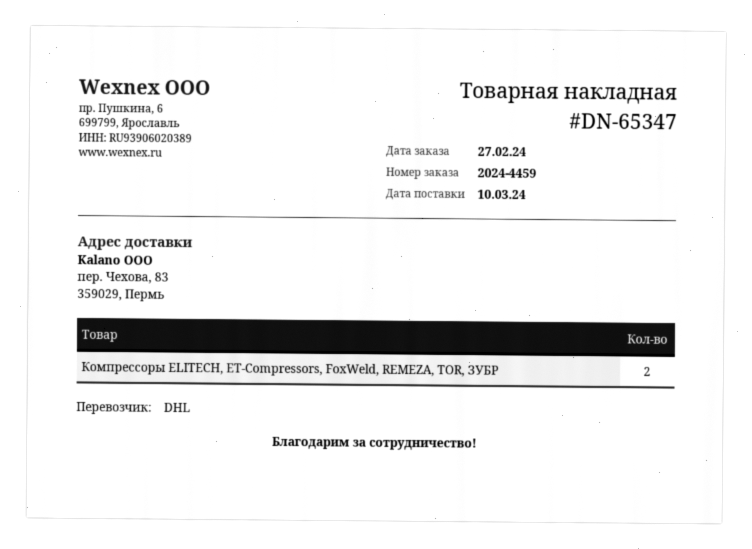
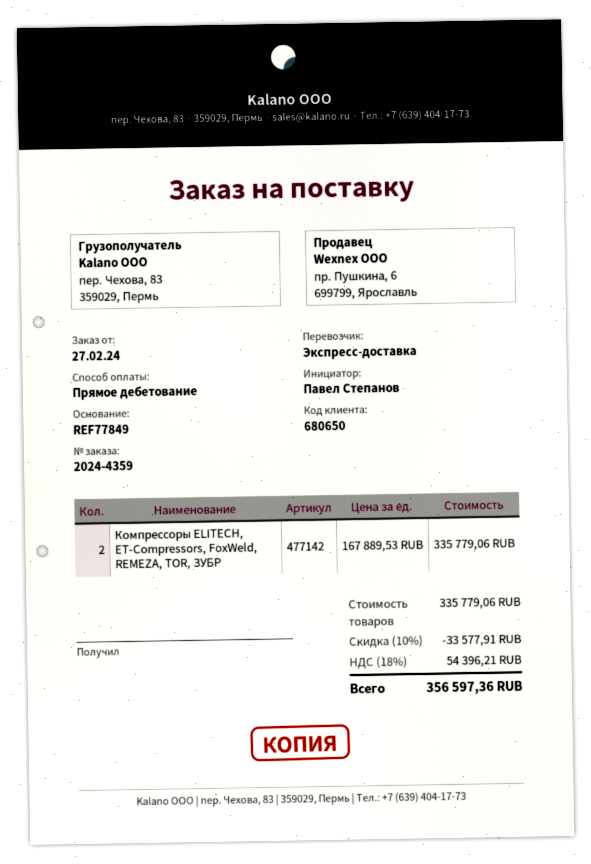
order number: 2024-4459 -> 2024-4359
shipping method: DHL -> express

